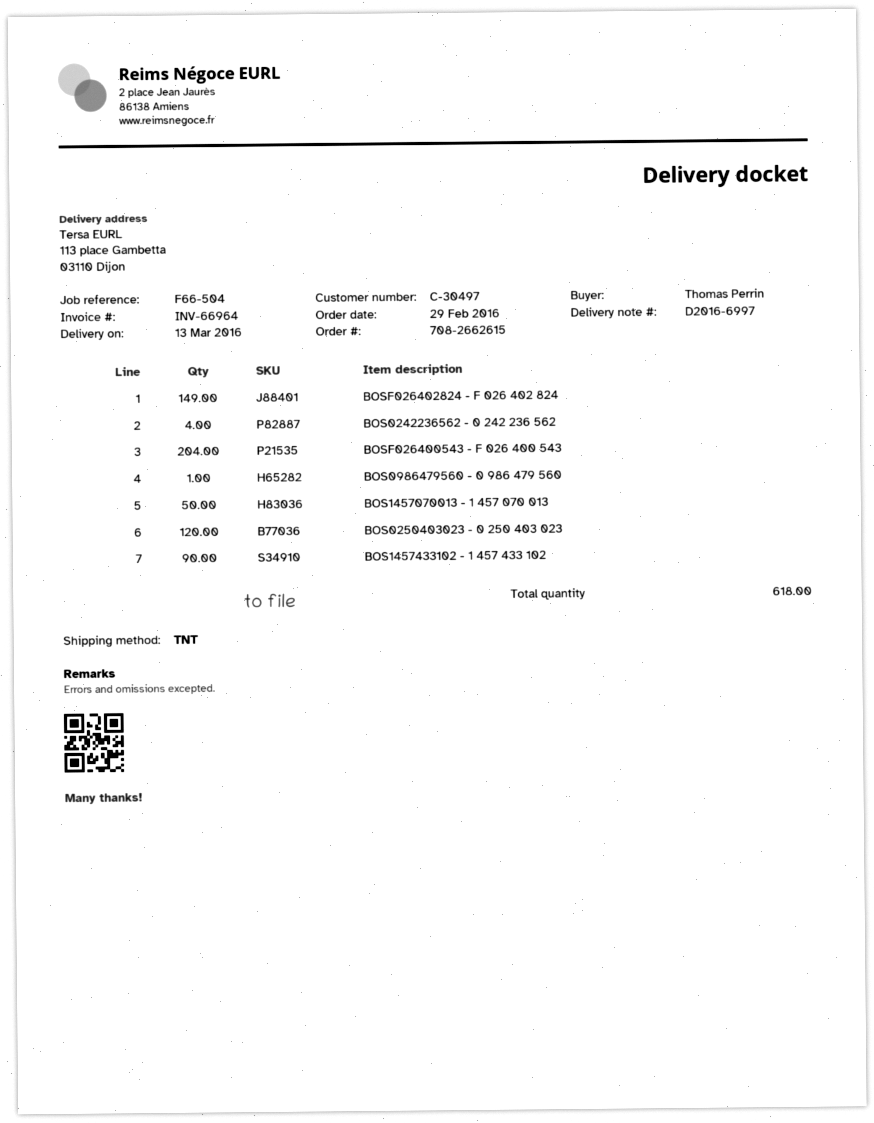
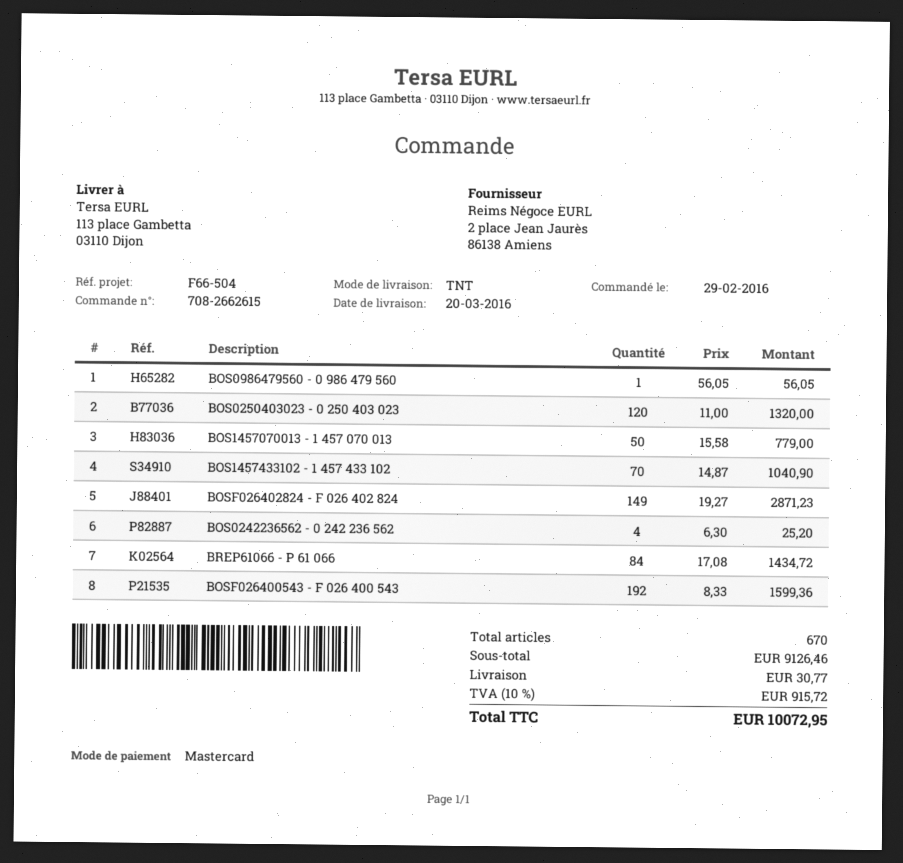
delivery date: 2016-03-13 -> 2016-03-20
BOSF026400543 - F 026 400 543: 204 -> 192
BOS1457433102 - 1 457 433 102: 90 -> 70
BREP61066 - P 61 066: none -> 84
total quantity: 618 -> 670

